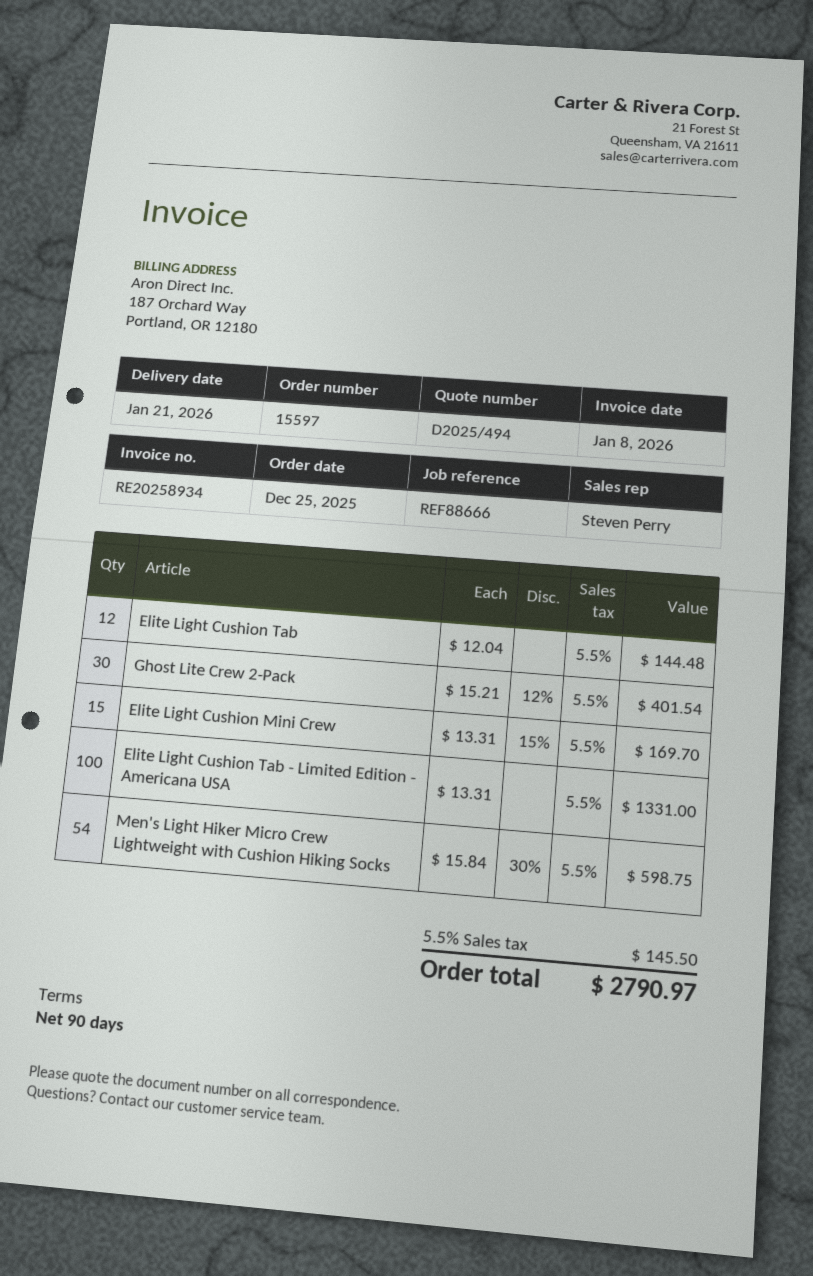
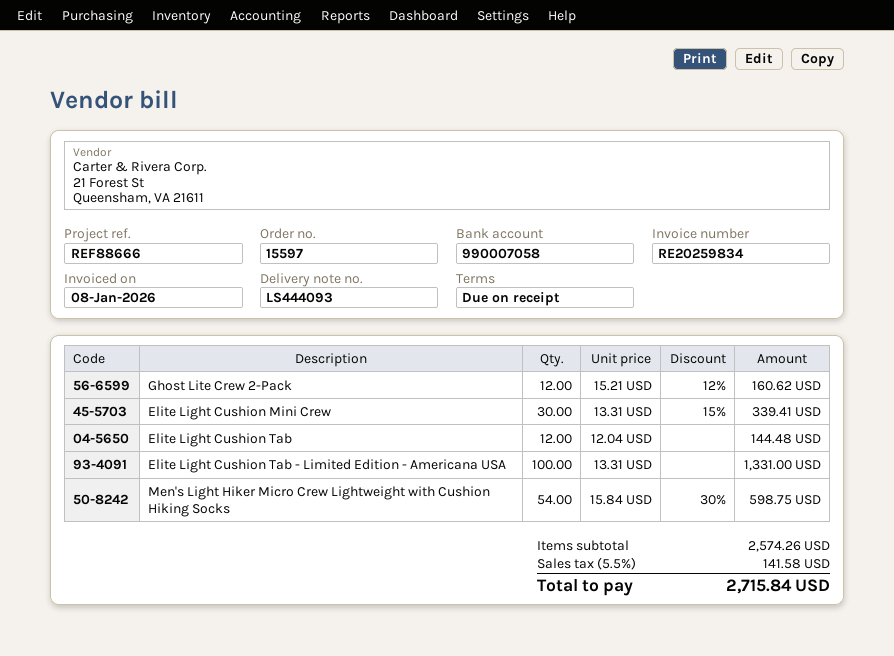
invoice number: RE20258934 -> RE20259834
payment terms: 90 days -> on receipt
Ghost Lite Crew 2-Pack: 30 x 15.21 - 12% = 401.54 -> 12 x 15.21 - 12% = 160.62
Elite Light Cushion Mini Crew: 15 x 13.31 - 15% = 169.70 -> 30 x 13.31 - 15% = 339.41
tax: 5.5% = 145.50 -> 5.5% = 141.58
total: 2790.97 -> 2715.84

